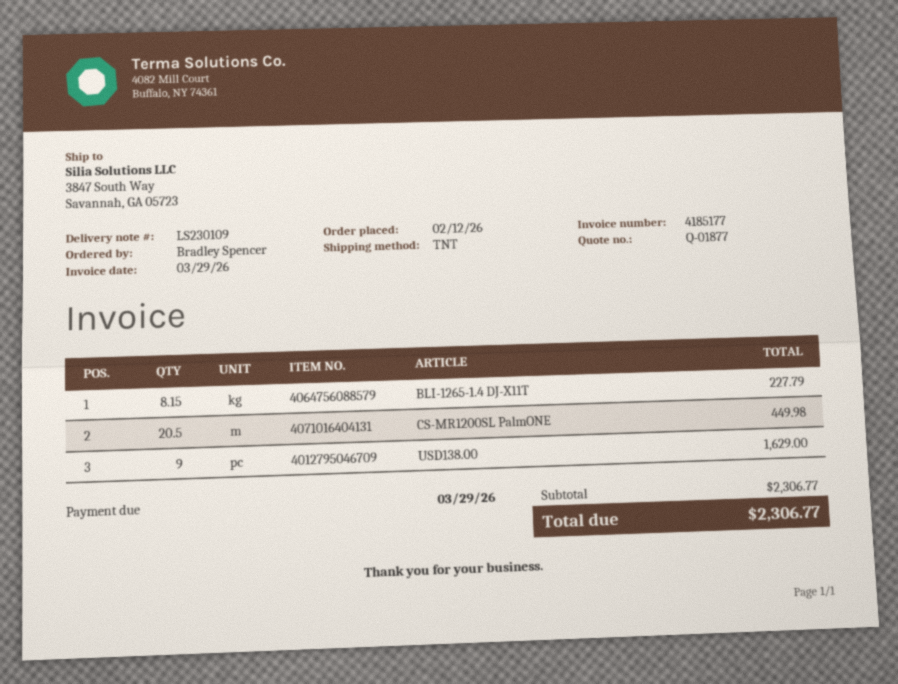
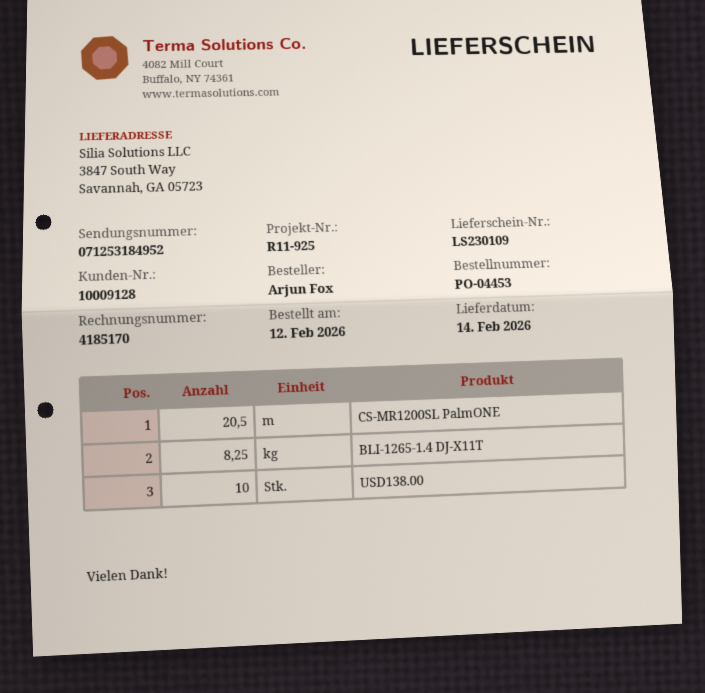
invoice number: 4185177 -> 4185170
ordered by: Bradley Spencer -> Arjun Fox
BLI-1265-1.4 DJ-X11T: 8.15 -> 8.25
USD138.00: 9 -> 10

